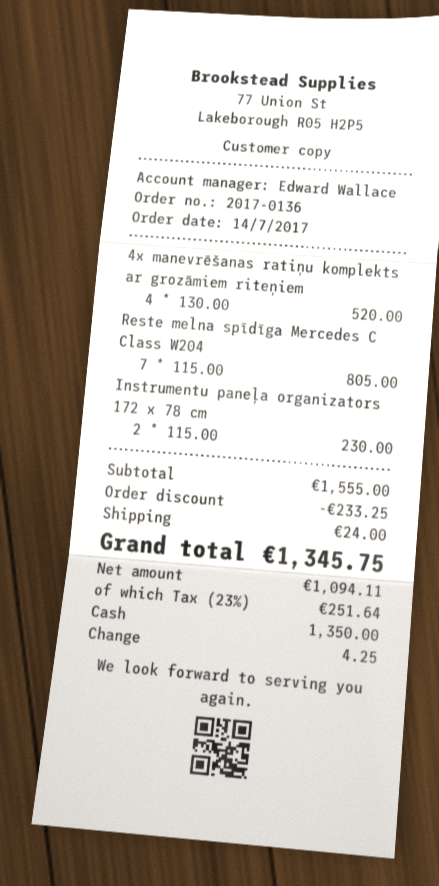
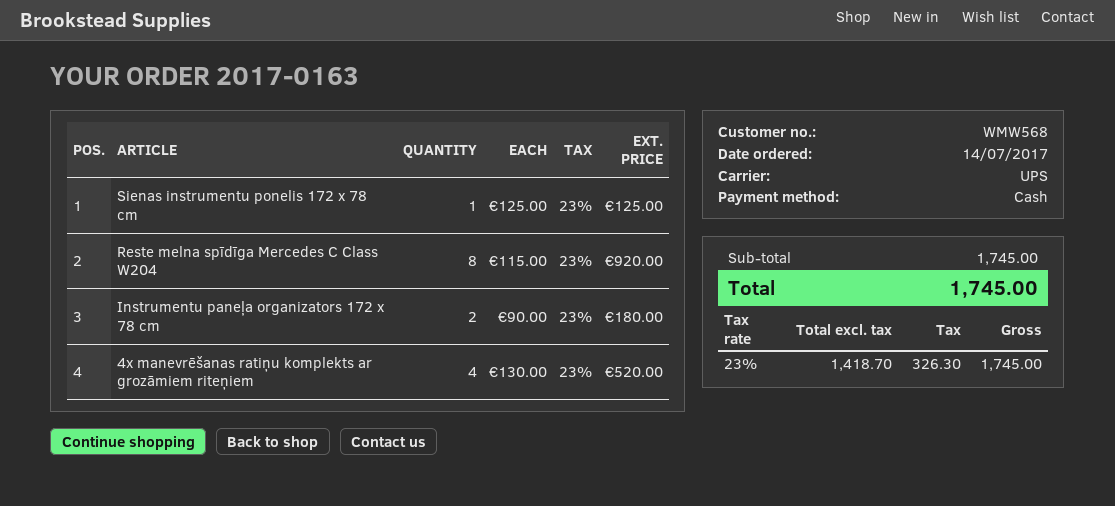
order number: 2017-0136 -> 2017-0163
Reste melna spīdīga Mercedes C Class W204: 7 x 115.00 = 805.00 -> 8 x 115.00 = 920.00
Instrumentu paneļa organizators 172 x 78 cm: 2 x 115.00 = 230.00 -> 2 x 90.00 = 180.00
Sienas instrumentu ponelis 172 x 78 cm: none -> 1 x 125.00 = 125.00
subtotal: 1555.00 -> 1745.00
discount: 233.25 -> none
shipping: 24.00 -> none
net: 1094.11 -> 1418.70
tax: 23% = 251.64 -> 23% = 326.30
total: 1345.75 -> 1745.00

